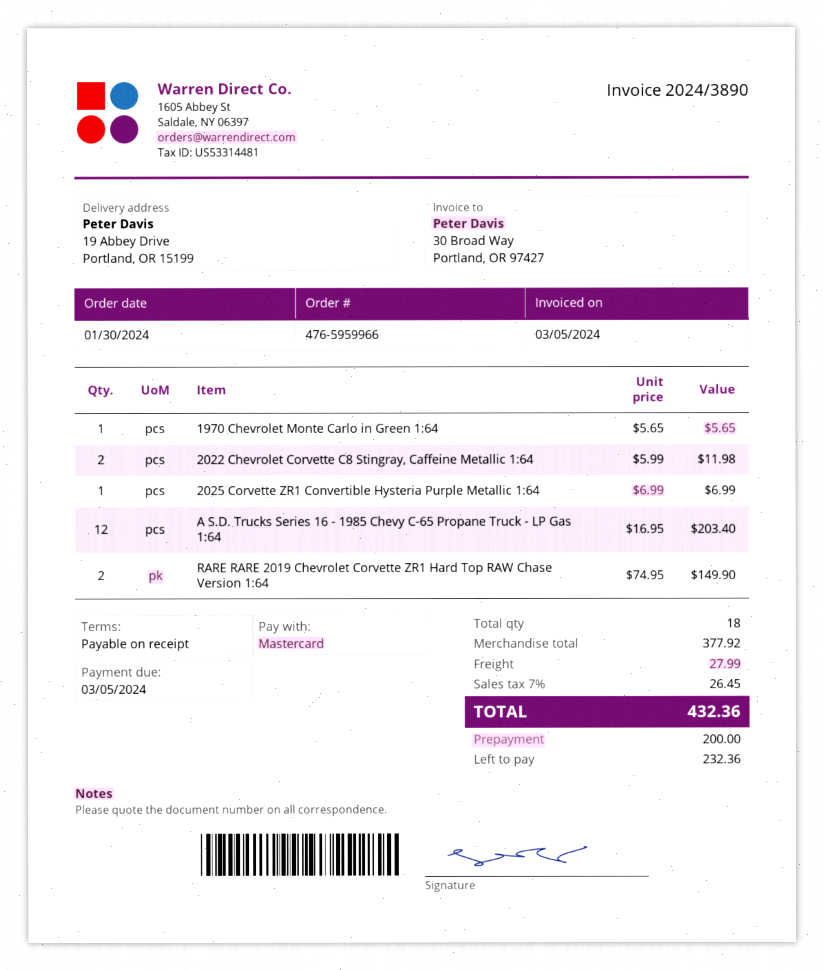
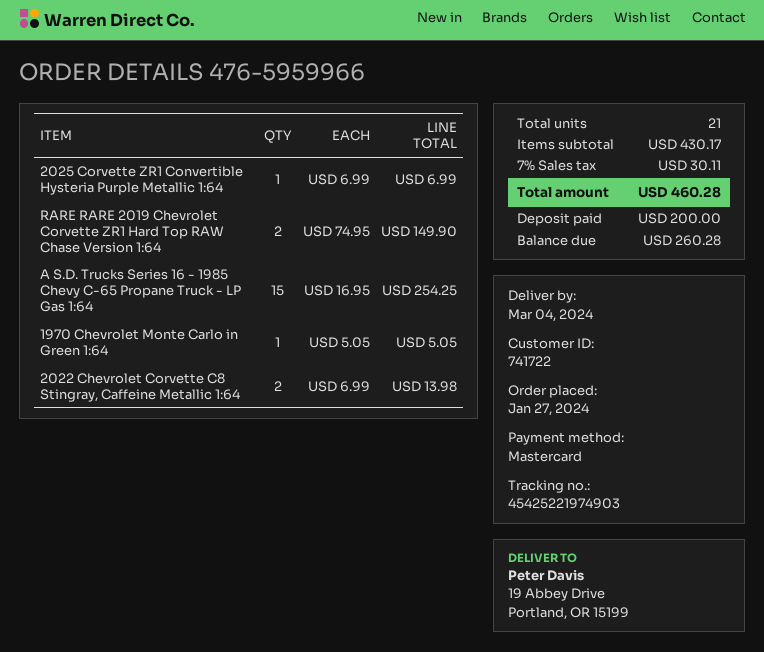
order date: 2024-01-30 -> 2024-01-27
1970 Chevrolet Monte Carlo in Green 1:64: 1 x 5.65 = 5.65 -> 1 x 5.05 = 5.05
2022 Chevrolet Corvette C8 Stingray, Caffeine Metallic 1:64: 2 x 5.99 = 11.98 -> 2 x 6.99 = 13.98
A S.D. Trucks Series 16 - 1985 Chevy C-65 Propane Truck - LP Gas 1:64: 12 x 16.95 = 203.40 -> 15 x 16.95 = 254.25
total quantity: 18 -> 21
subtotal: 377.92 -> 430.17
shipping: 27.99 -> none
tax: 7% = 26.45 -> 7% = 30.11
total: 432.36 -> 460.28
balance: 232.36 -> 260.28

